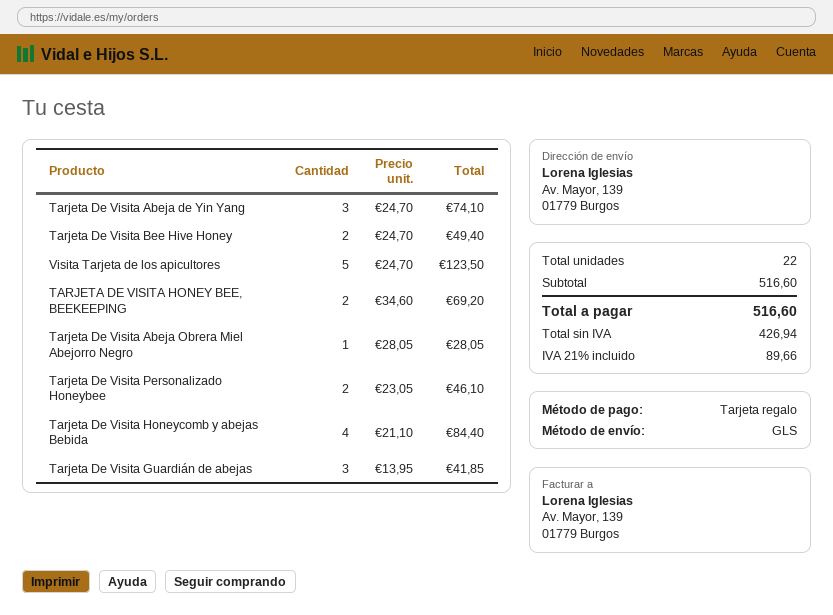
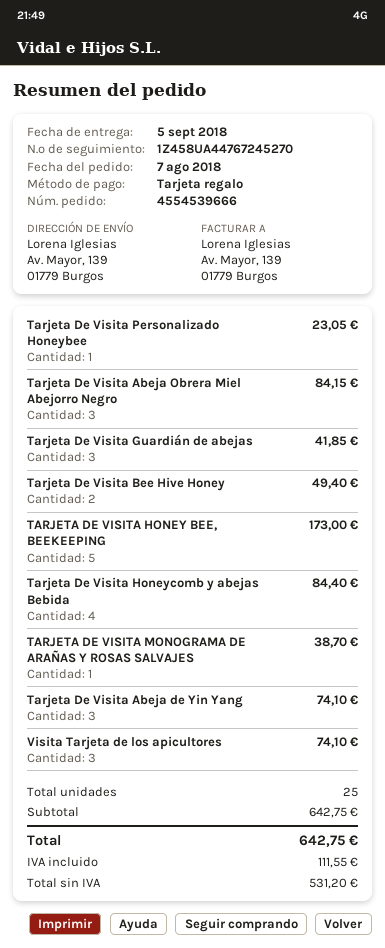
Visita Tarjeta de los apicultores: 5 for 123.50 -> 3 for 74.10
TARJETA DE VISITA HONEY BEE, BEEKEEPING: 2 for 69.20 -> 5 for 173.00
Tarjeta De Visita Abeja Obrera Miel Abejorro Negro: 1 for 28.05 -> 3 for 84.15
Tarjeta De Visita Personalizado Honeybee: 2 for 46.10 -> 1 for 23.05
TARJETA DE VISITA MONOGRAMA DE ARAÑAS Y ROSAS SALVAJES: none -> 1 for 38.70
total quantity: 22 -> 25
subtotal: 516.60 -> 642.75
net: 426.94 -> 531.20
tax: 89.66 -> 111.55
total: 516.60 -> 642.75

